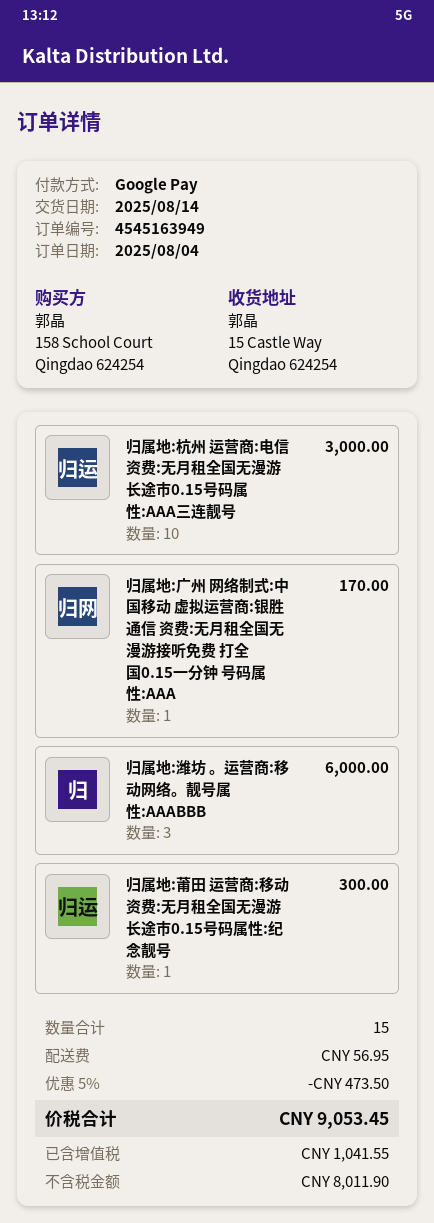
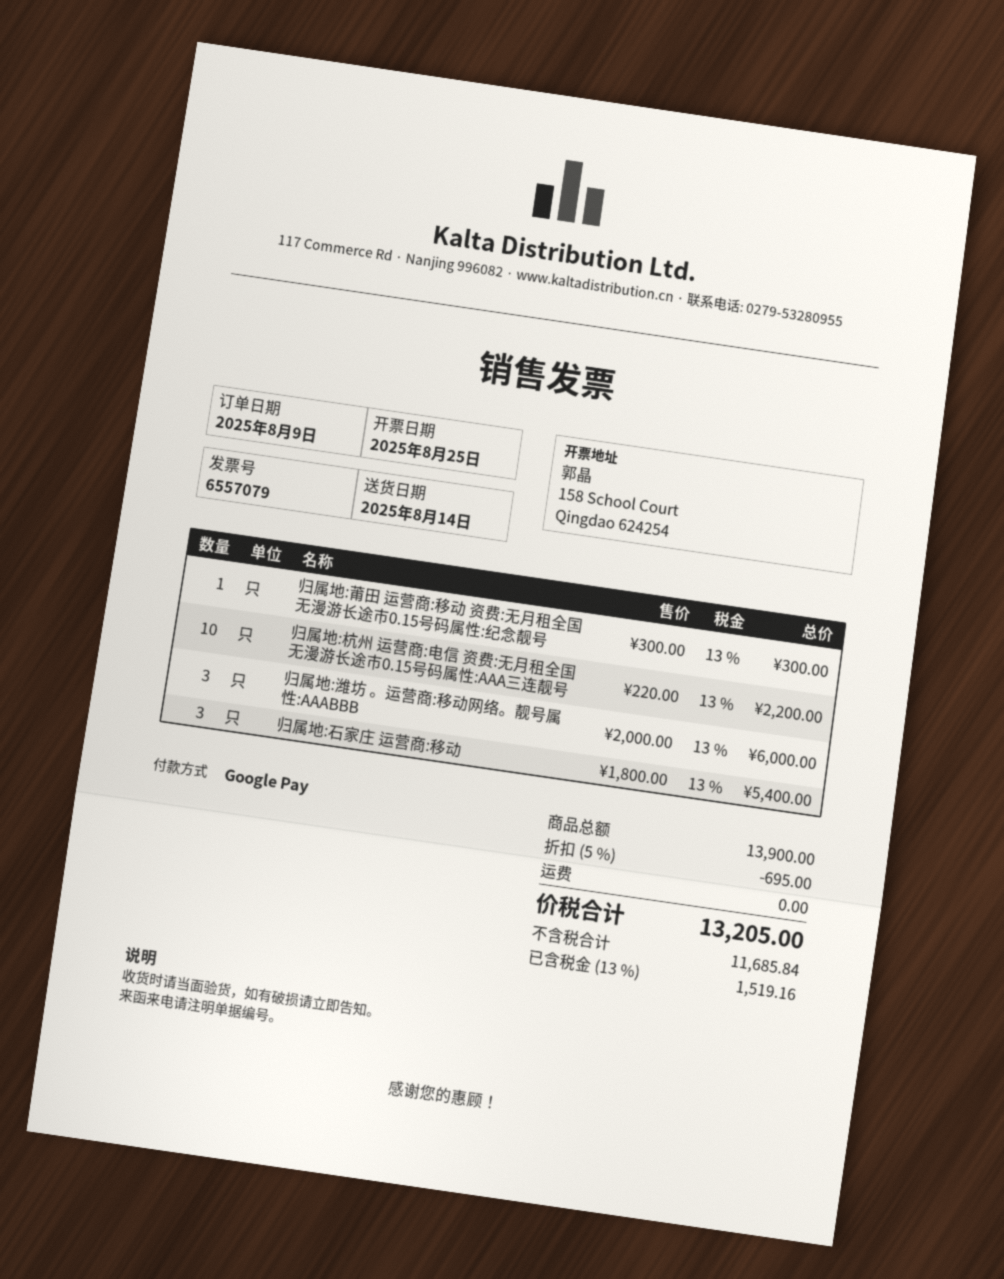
order date: 2025-08-04 -> 2025-08-09
归属地:杭州 运营商:电信 资费:无月租全国无漫游长途市0.15号码属性:AAA三连靓号: 10 for 3000.00 -> 10 for 2200.00
归属地:广州 网络制式:中国移动 虚拟运营商:银胜通信 资费:无月租全国无漫游接听免费 打全国0.15一分钟 号码属性:AAA: 1 for 170.00 -> none
归属地:石家庄 运营商:移动: none -> 3 for 5400.00
discount: 5% = 473.50 -> 5% = 695.00
shipping: 56.95 -> 0.00
net: 8011.90 -> 11685.84
tax: 1041.55 -> 1519.16
total: 9053.45 -> 13205.00

